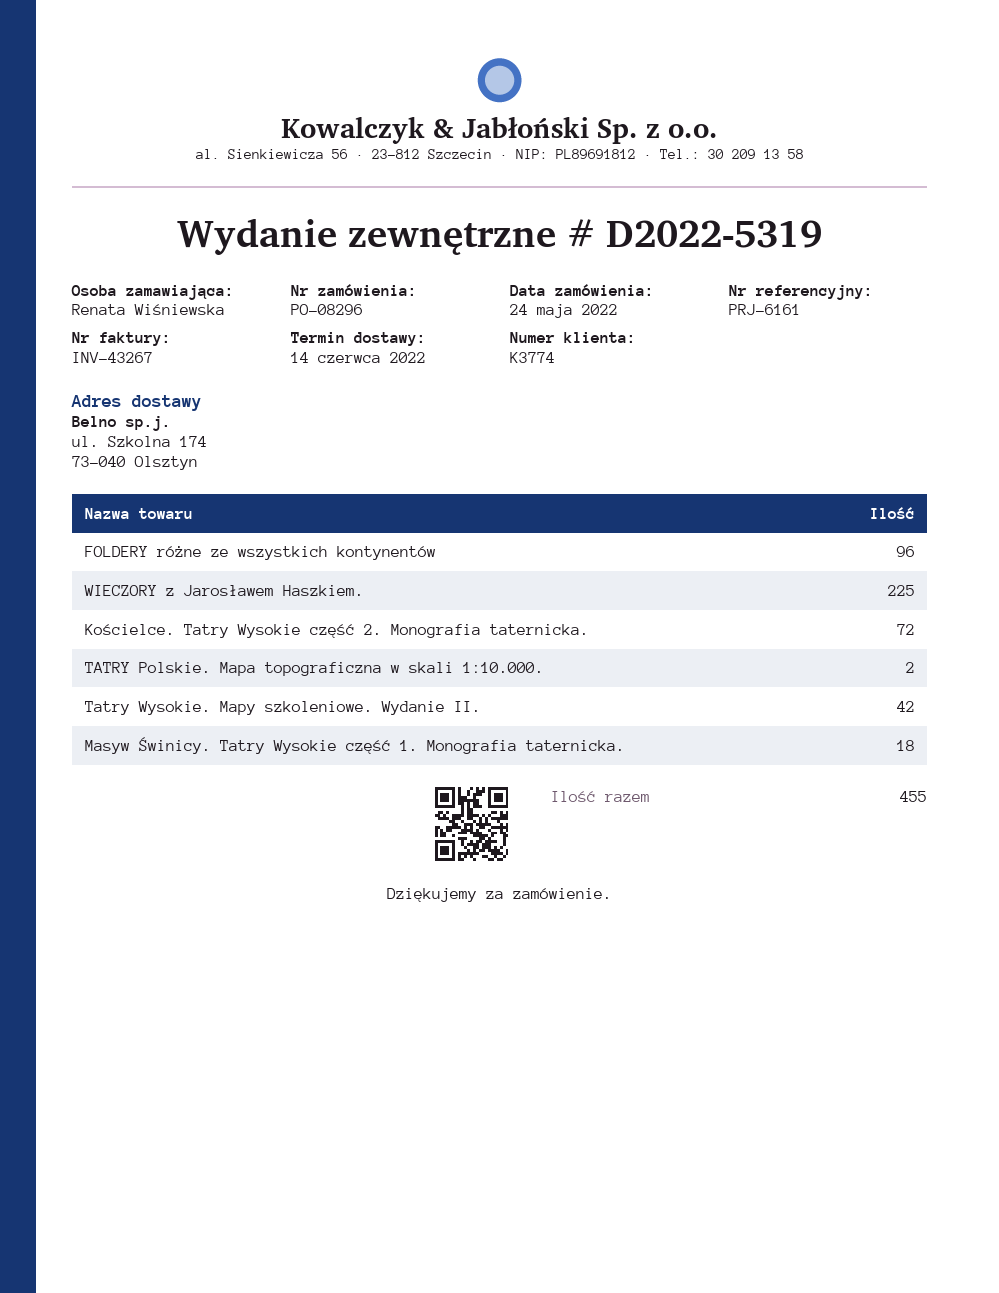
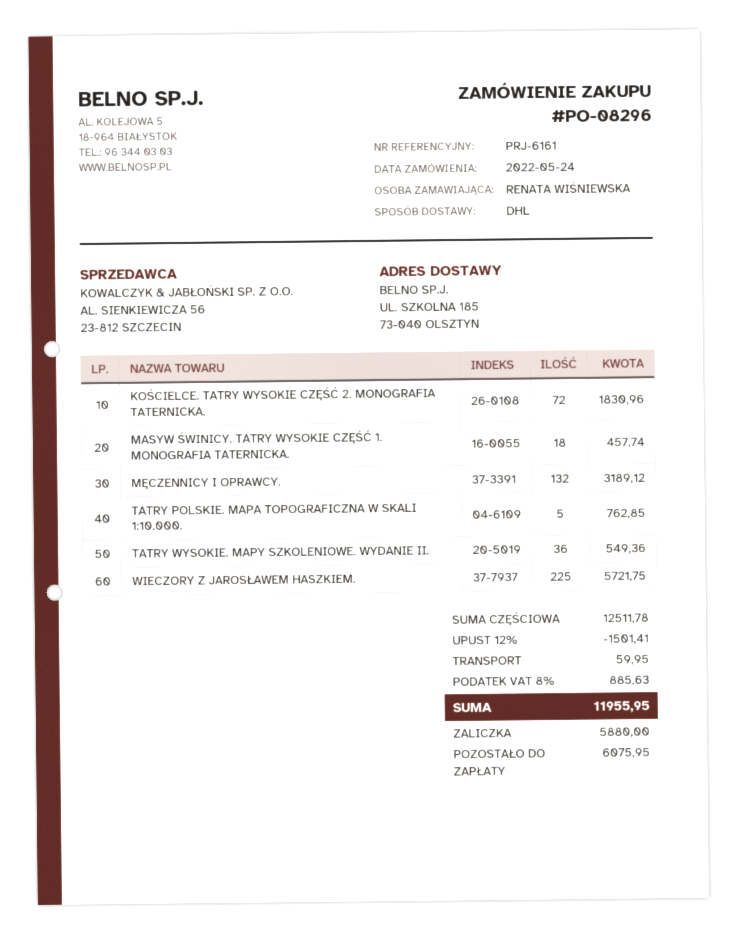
ship to: ul. Szkolna 174, 73-040 Olsztyn -> UL. SZKOLNA 185, 73-040 OLSZTYN
FOLDERY różne ze wszystkich kontynentów: 96 -> none
TATRY Polskie. Mapa topograficzna w skali 1:10.000.: 2 -> 5
Tatry Wysokie. Mapy szkoleniowe. Wydanie II.: 42 -> 36
MĘCZENNICY I OPRAWCY.: none -> 132

